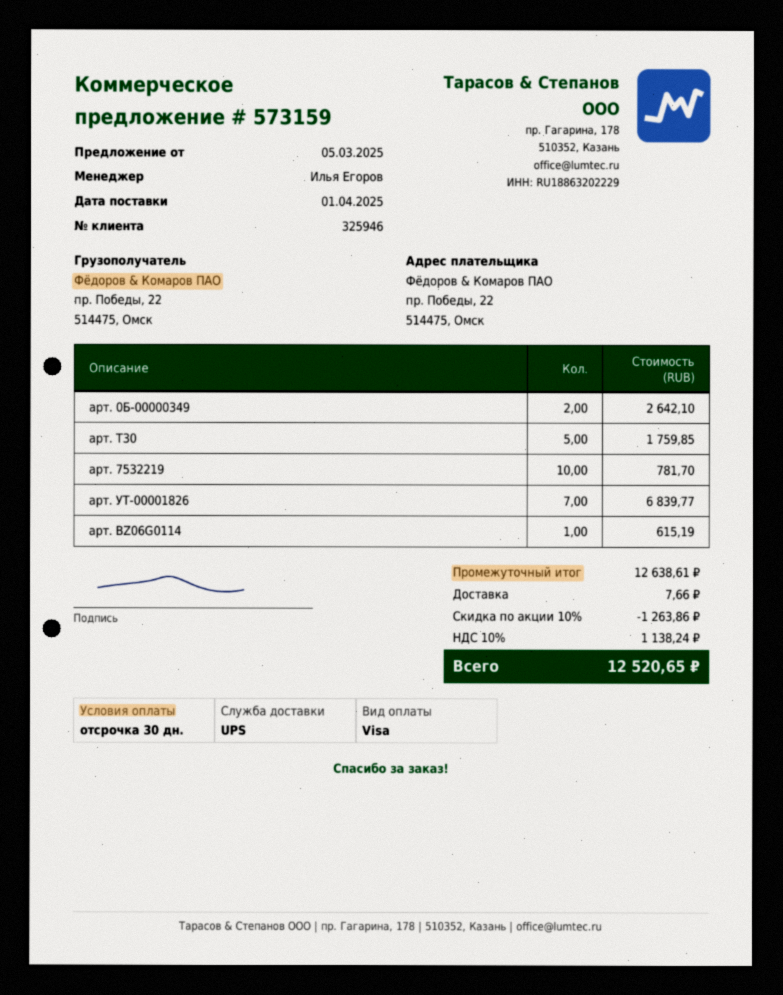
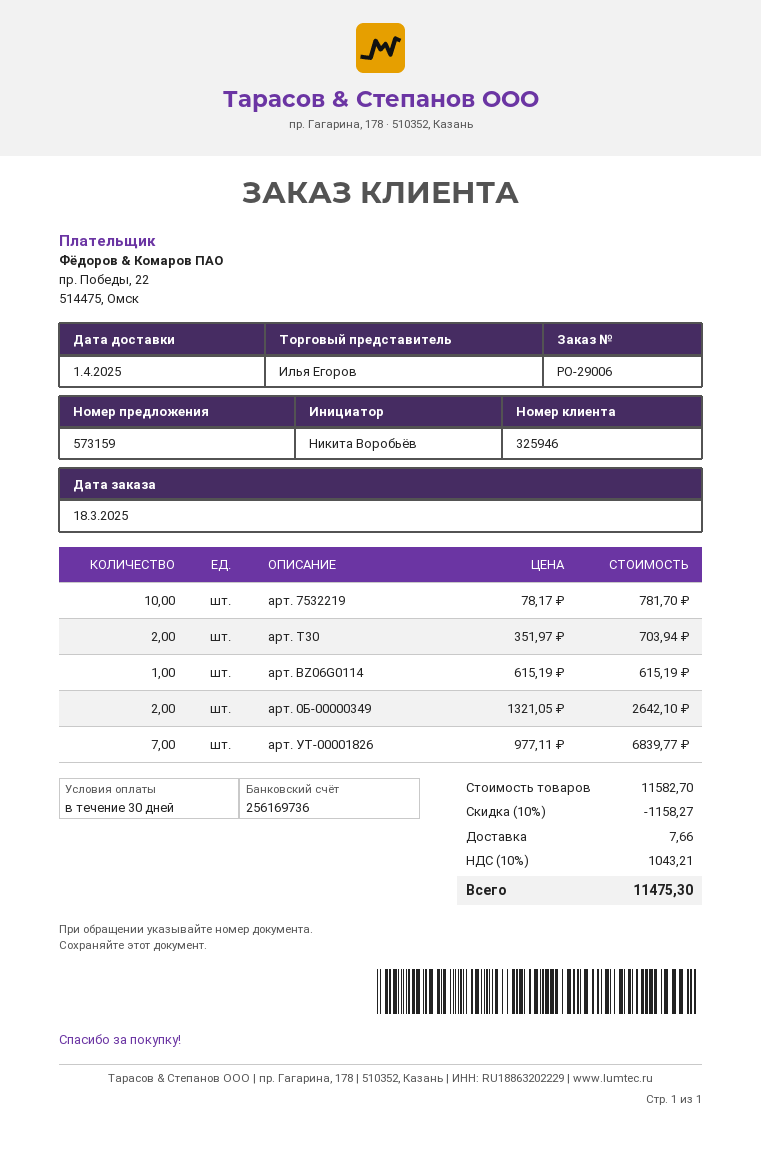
арт. T30: 5 for 1759.85 -> 2 for 703.94
subtotal: 12638.61 -> 11582.70
discount: 10% = 1263.86 -> 10% = 1158.27
tax: 10% = 1138.24 -> 10% = 1043.21
total: 12520.65 -> 11475.30

